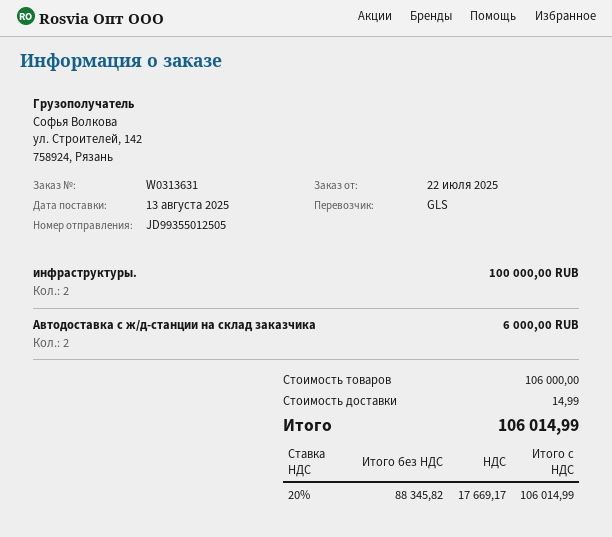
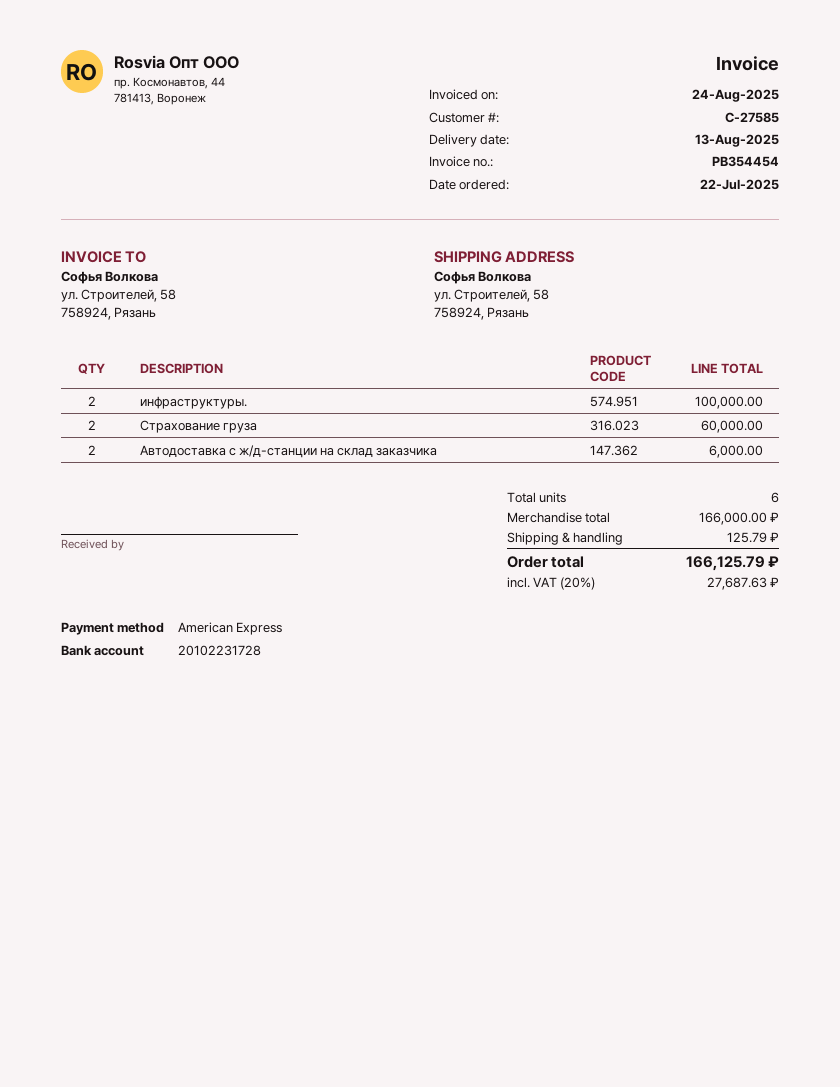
ship to: ул. Строителей, 142, 758924, Рязань -> ул. Строителей, 58, 758924, Рязань
Страхование груза: none -> 2 for 60000.00
subtotal: 106000.00 -> 166000.00
shipping: 14.99 -> 125.79
tax: 20% = 17669.17 -> 20% = 27687.63
total: 106014.99 -> 166125.79

